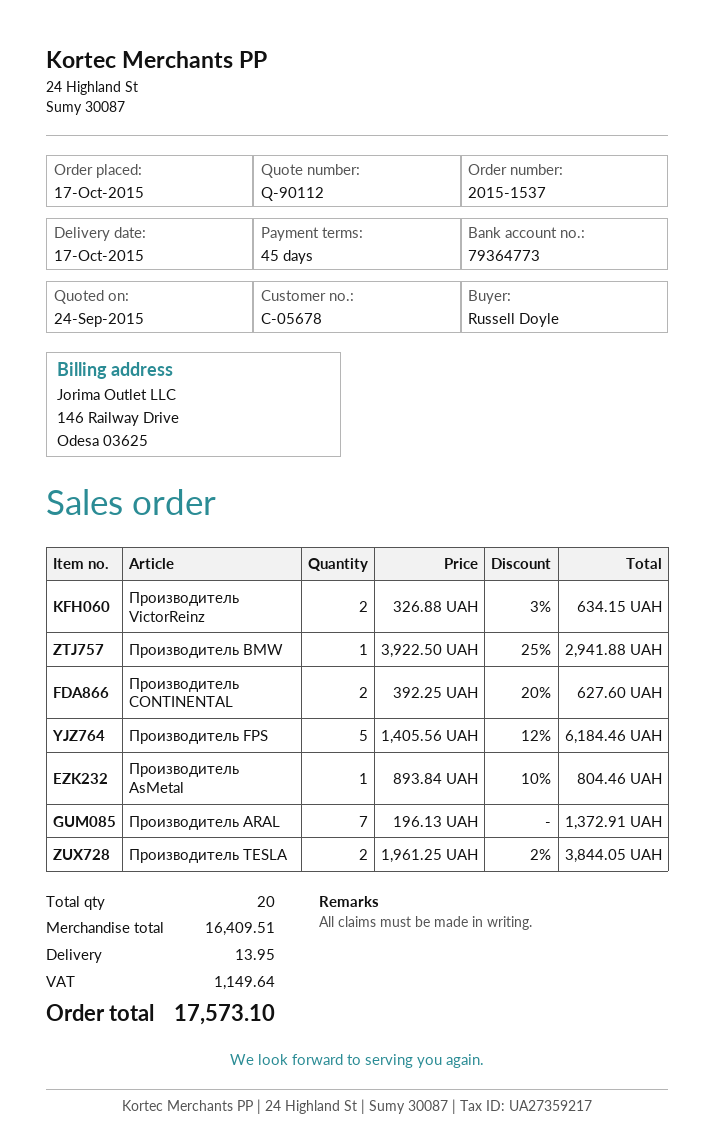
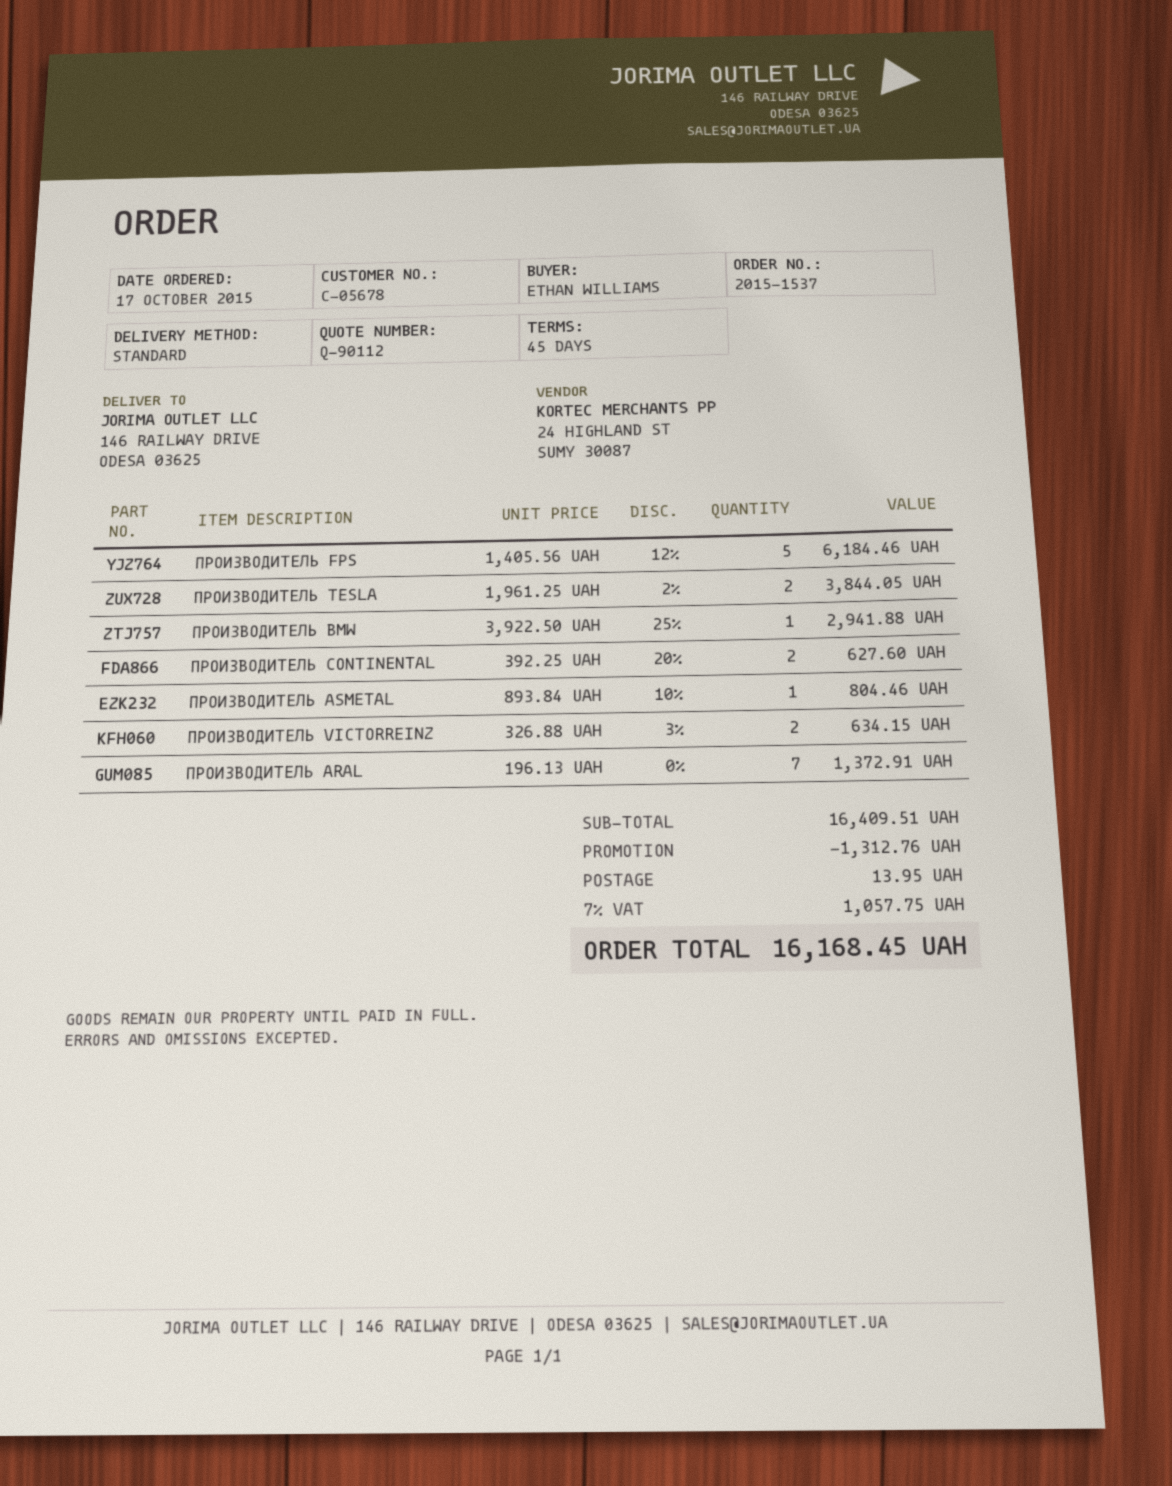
ordered by: Russell Doyle -> ETHAN WILLIAMS
discount: none -> 1312.76
tax: 1149.64 -> 1057.75
total: 17573.10 -> 16168.45

